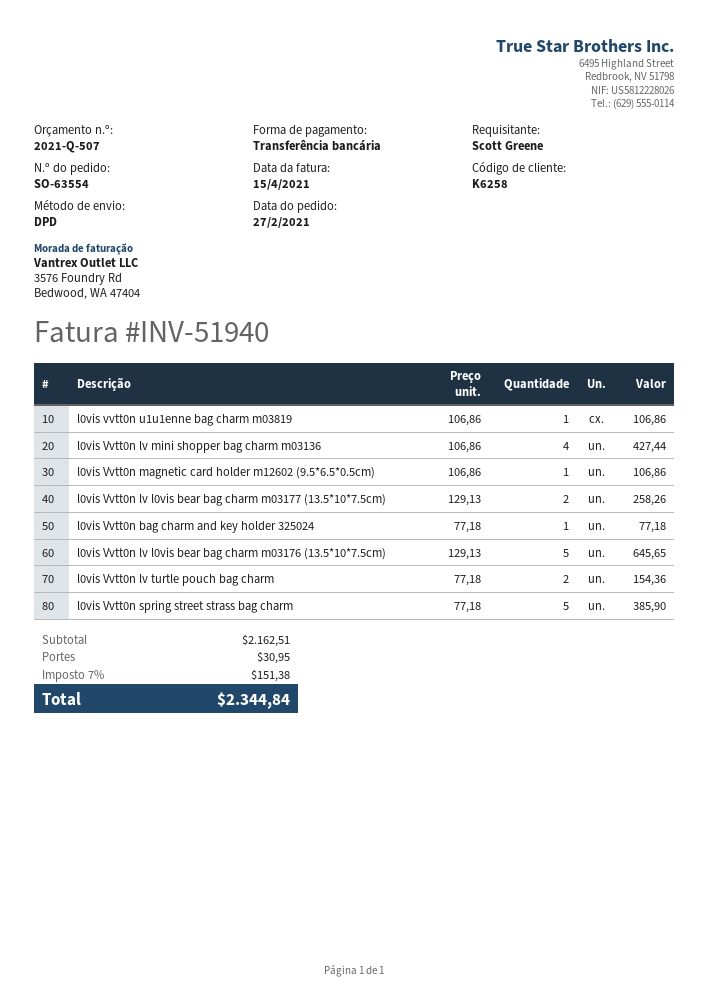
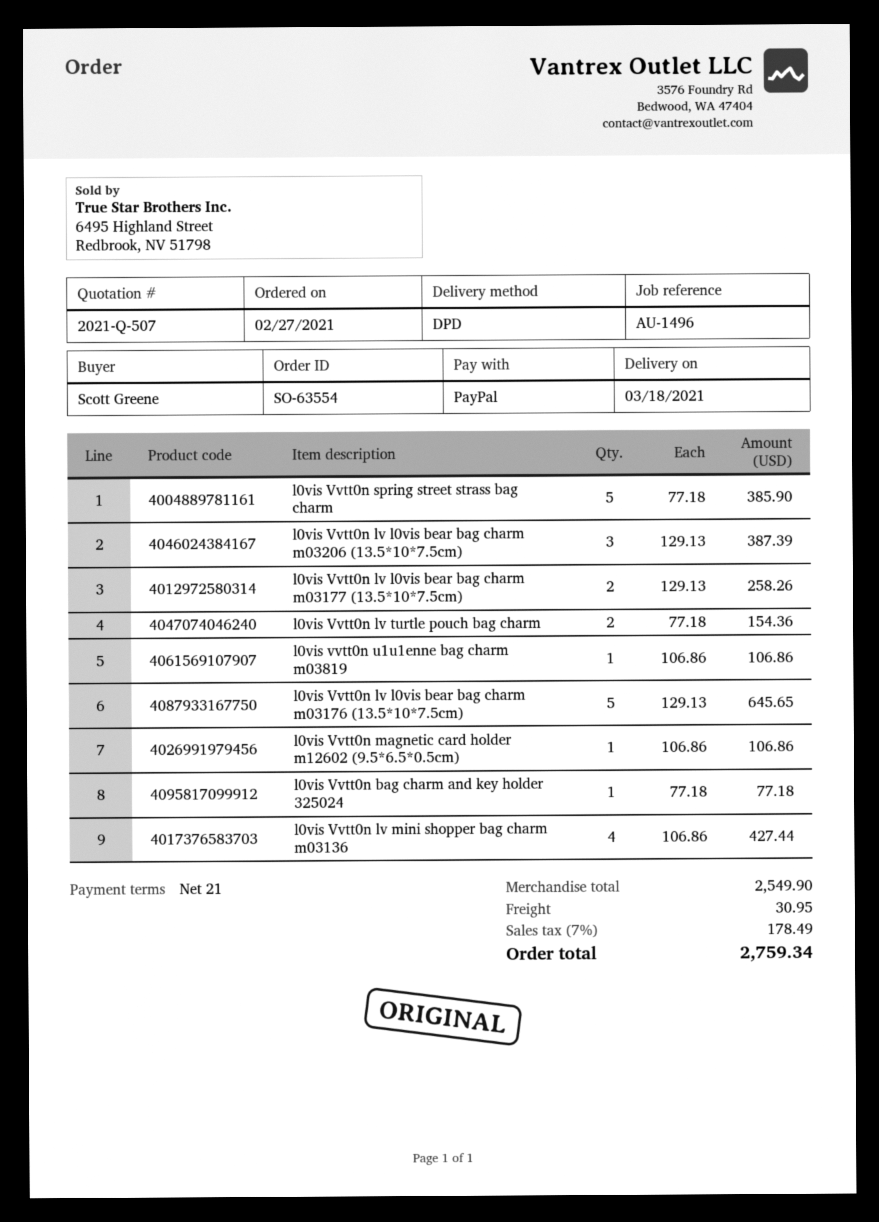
payment method: bank transfer -> PayPal
l0vis Vvtt0n lv l0vis bear bag charm m03206 (13.5*10*7.5cm): none -> 3 x 129.13 = 387.39
subtotal: 2162.51 -> 2549.90
tax: 7% = 151.38 -> 7% = 178.49
total: 2344.84 -> 2759.34

